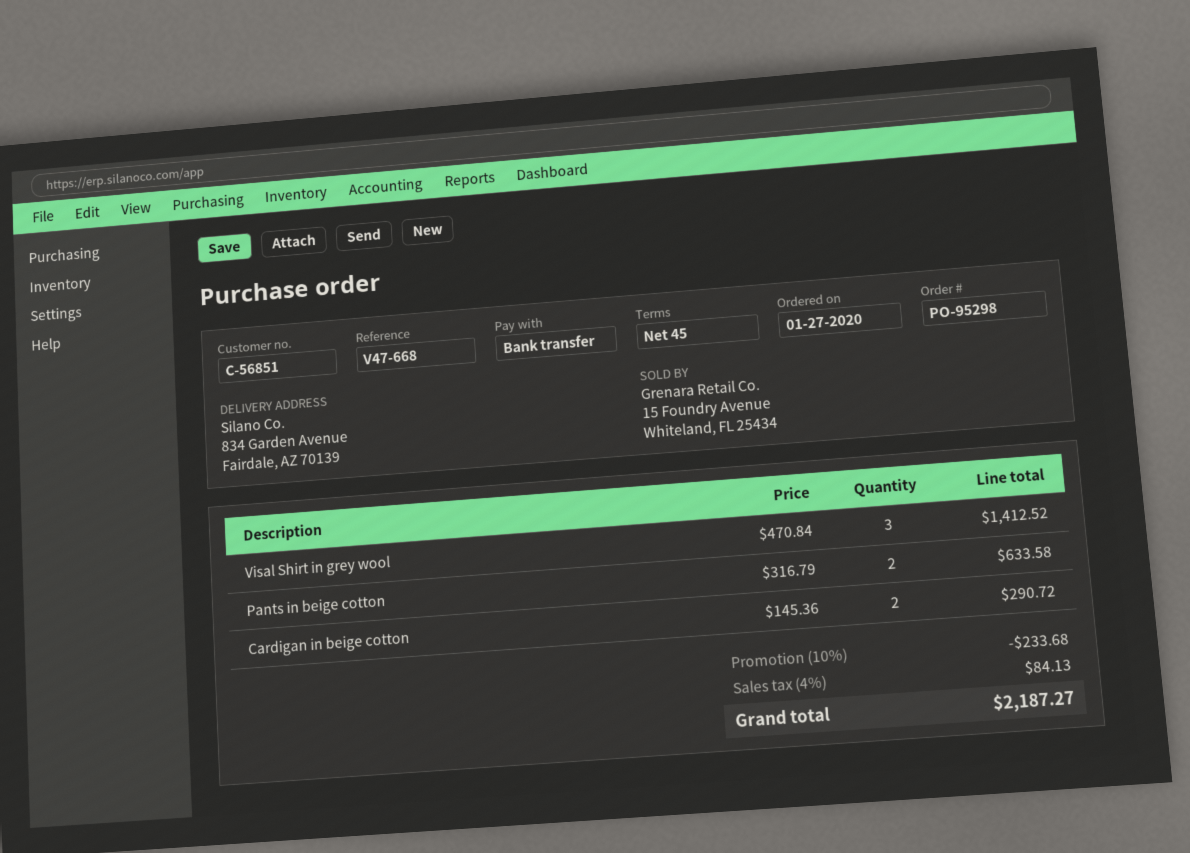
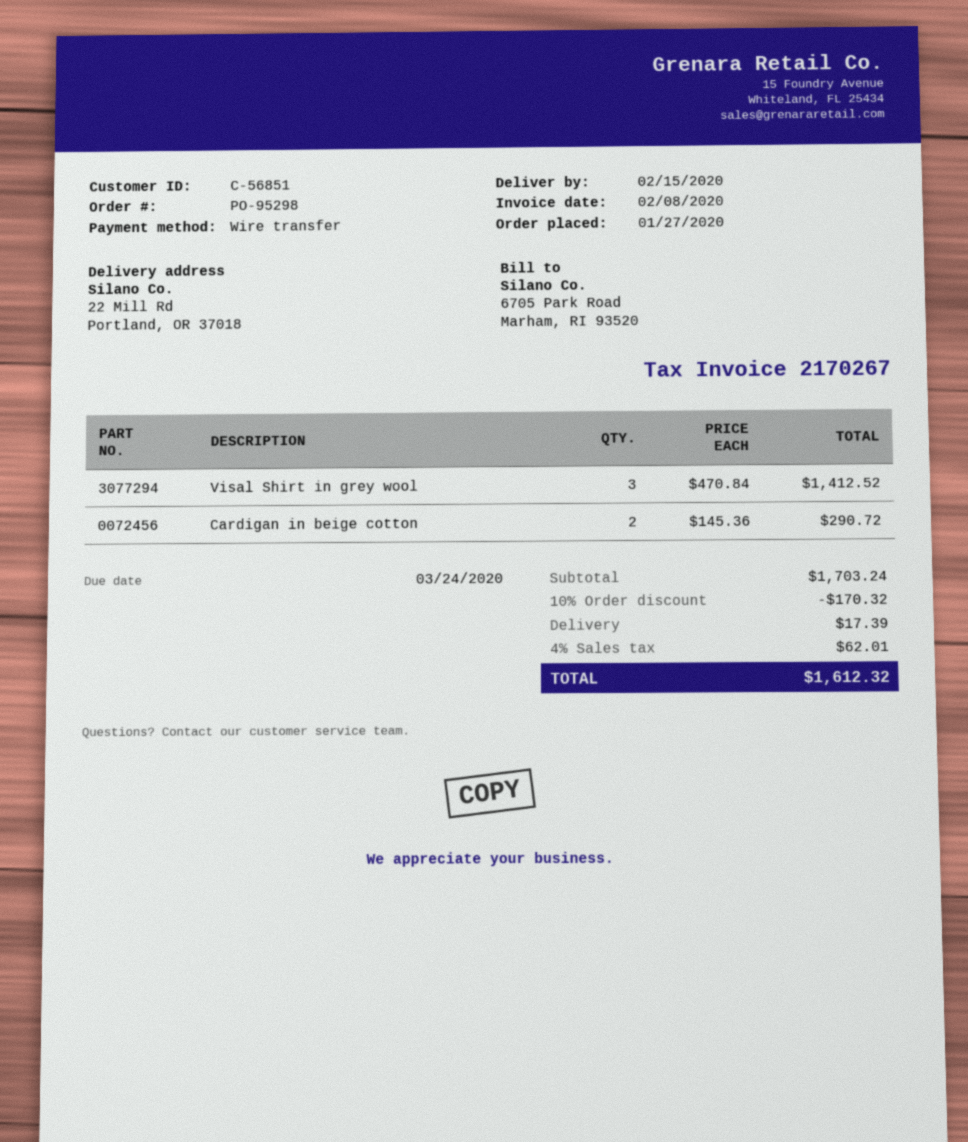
ship to: 834 Garden Avenue, Fairdale, AZ 70139 -> 22 Mill Rd, Portland, OR 37018
Pants in beige cotton: 2 x 316.79 = 633.58 -> none
discount: 10% = 233.68 -> 10% = 170.32
shipping: none -> 17.39
tax: 4% = 84.13 -> 4% = 62.01
total: 2187.27 -> 1612.32

